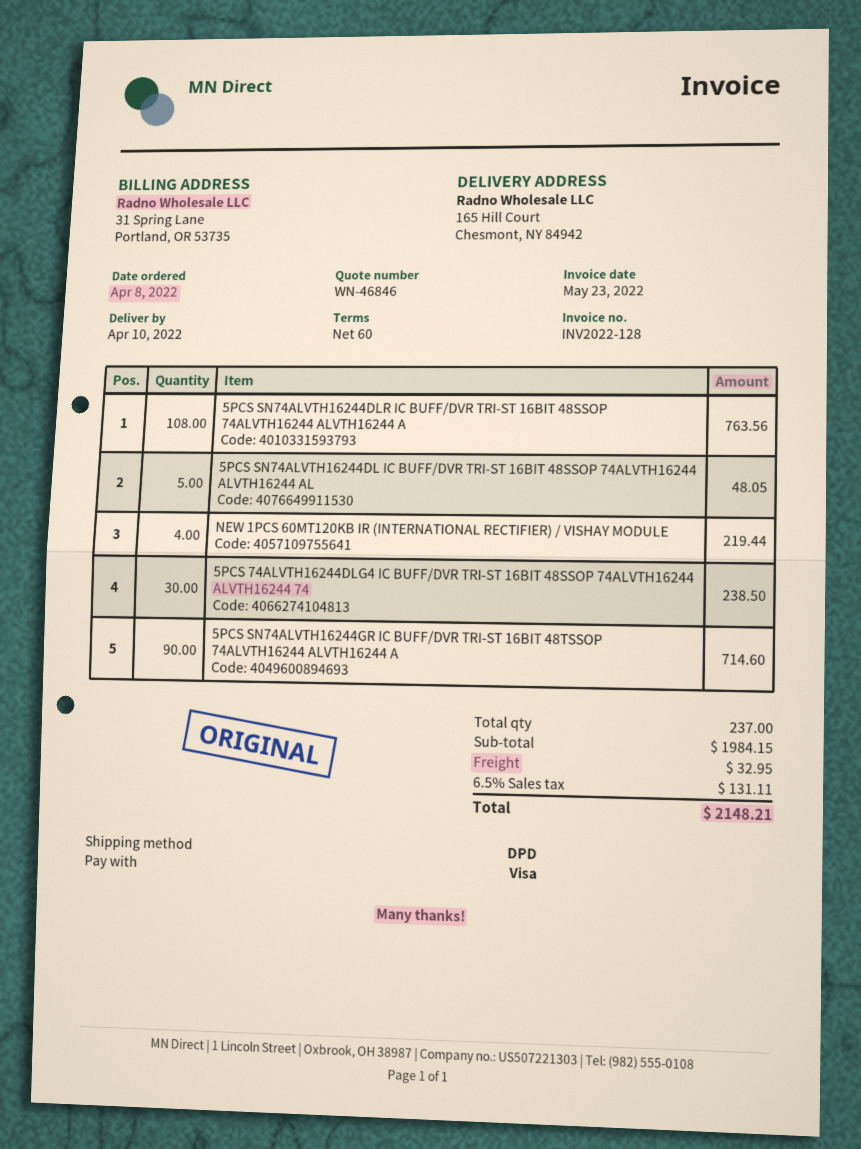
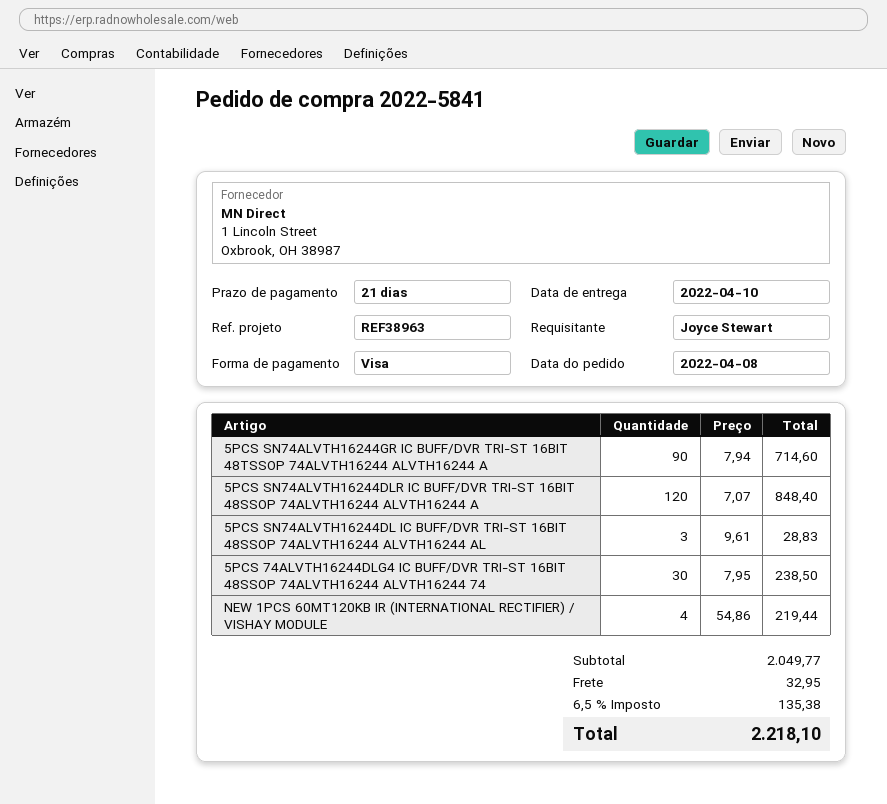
payment terms: 60 days -> 21 days
5PCS SN74ALVTH16244DLR IC BUFF/DVR TRI-ST 16BIT 48SSOP 74ALVTH16244 ALVTH16244 A: 108 for 763.56 -> 120 for 848.40
5PCS SN74ALVTH16244DL IC BUFF/DVR TRI-ST 16BIT 48SSOP 74ALVTH16244 ALVTH16244 AL: 5 for 48.05 -> 3 for 28.83
subtotal: 1984.15 -> 2049.77
tax: 6.5% = 131.11 -> 6.5% = 135.38
total: 2148.21 -> 2218.10

